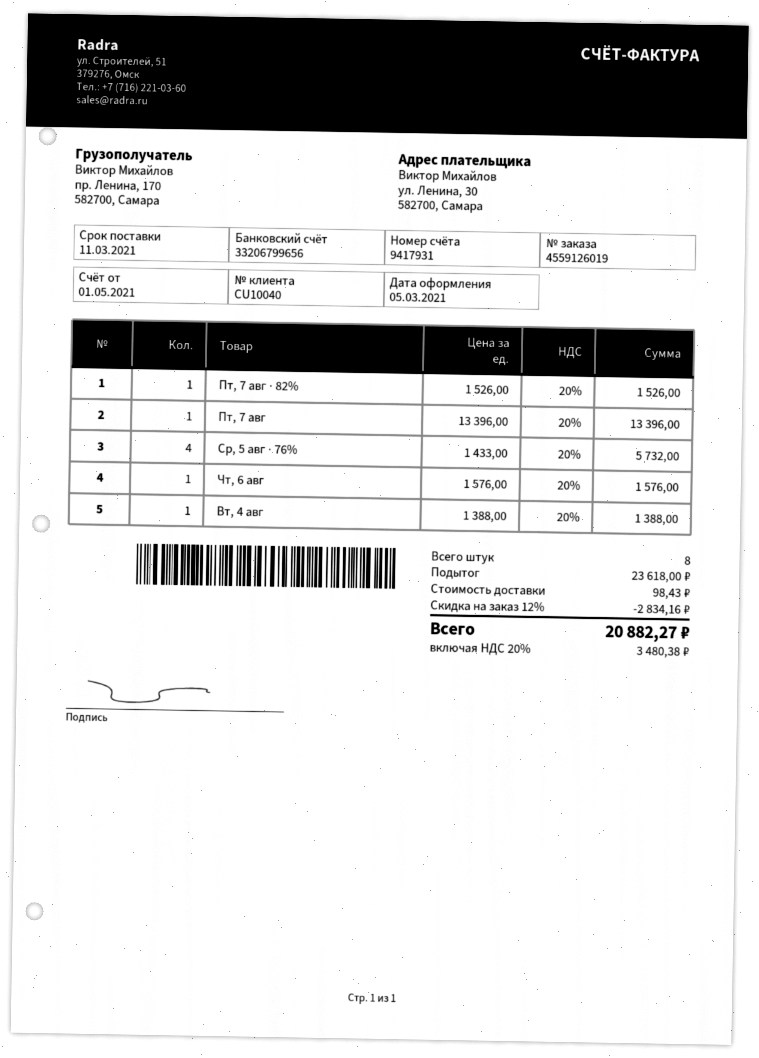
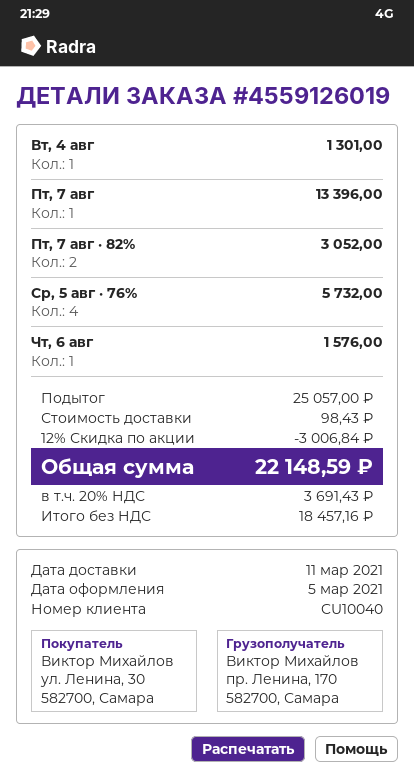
Пт, 7 авг · 82%: 1 for 1526.00 -> 2 for 3052.00
Вт, 4 авг: 1 for 1388.00 -> 1 for 1301.00
subtotal: 23618.00 -> 25057.00
discount: 12% = 2834.16 -> 12% = 3006.84
tax: 20% = 3480.38 -> 20% = 3691.43
total: 20882.27 -> 22148.59

